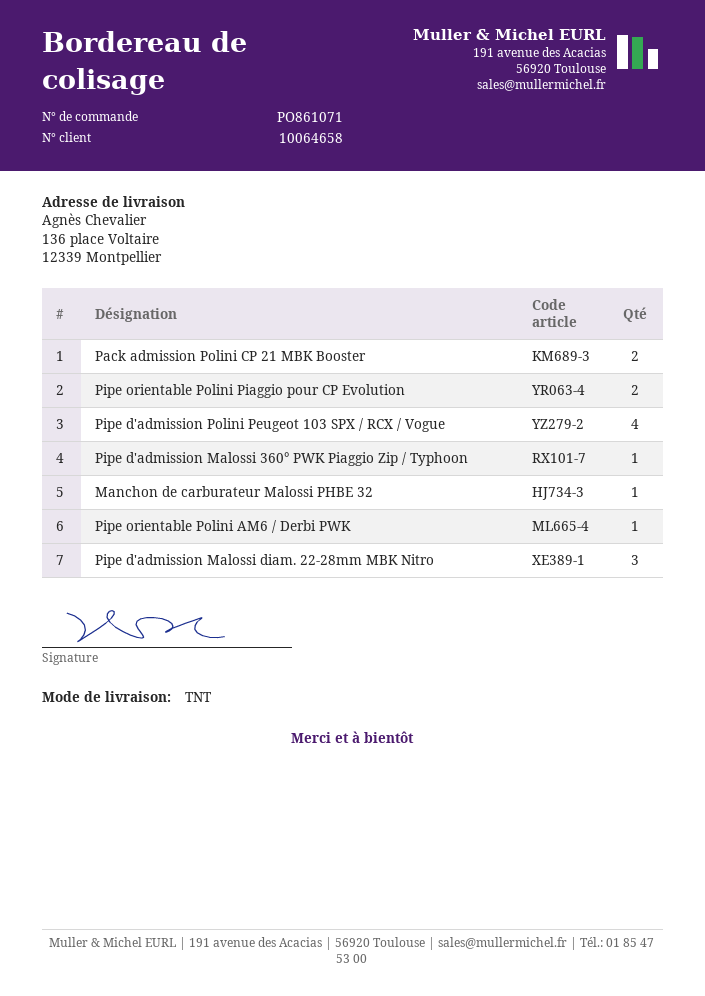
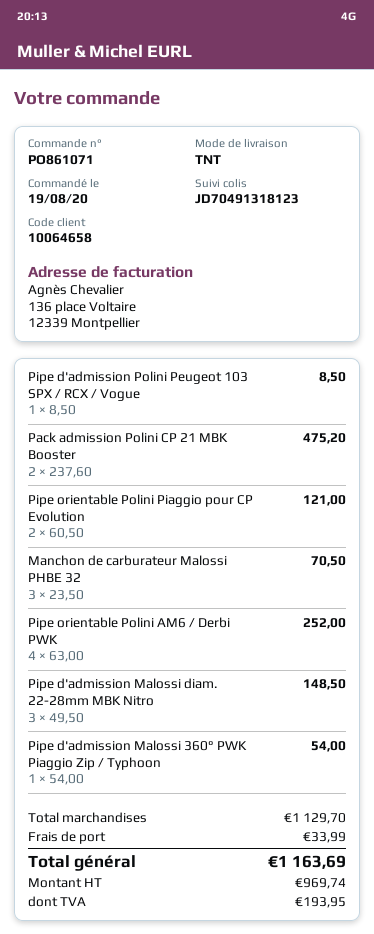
Pipe d'admission Polini Peugeot 103 SPX / RCX / Vogue: 4 -> 1
Manchon de carburateur Malossi PHBE 32: 1 -> 3
Pipe orientable Polini AM6 / Derbi PWK: 1 -> 4

